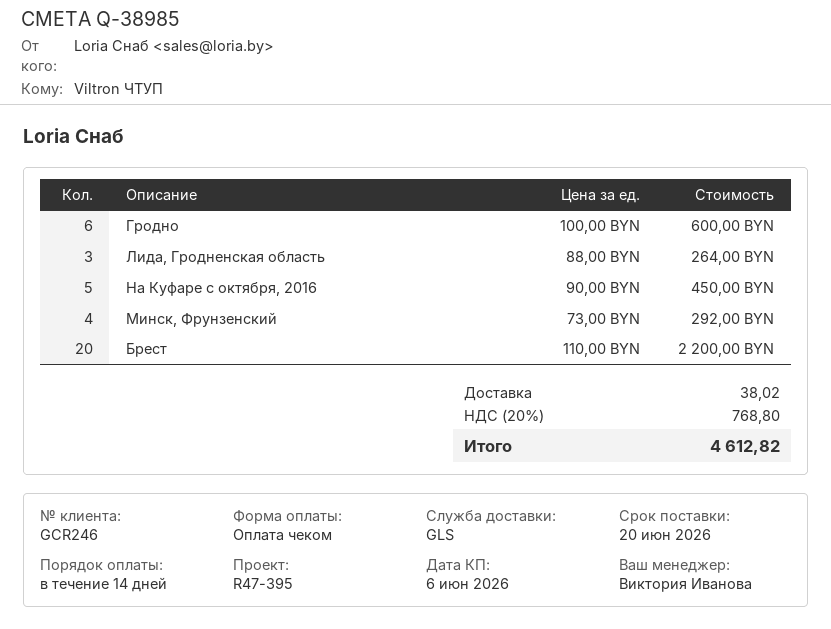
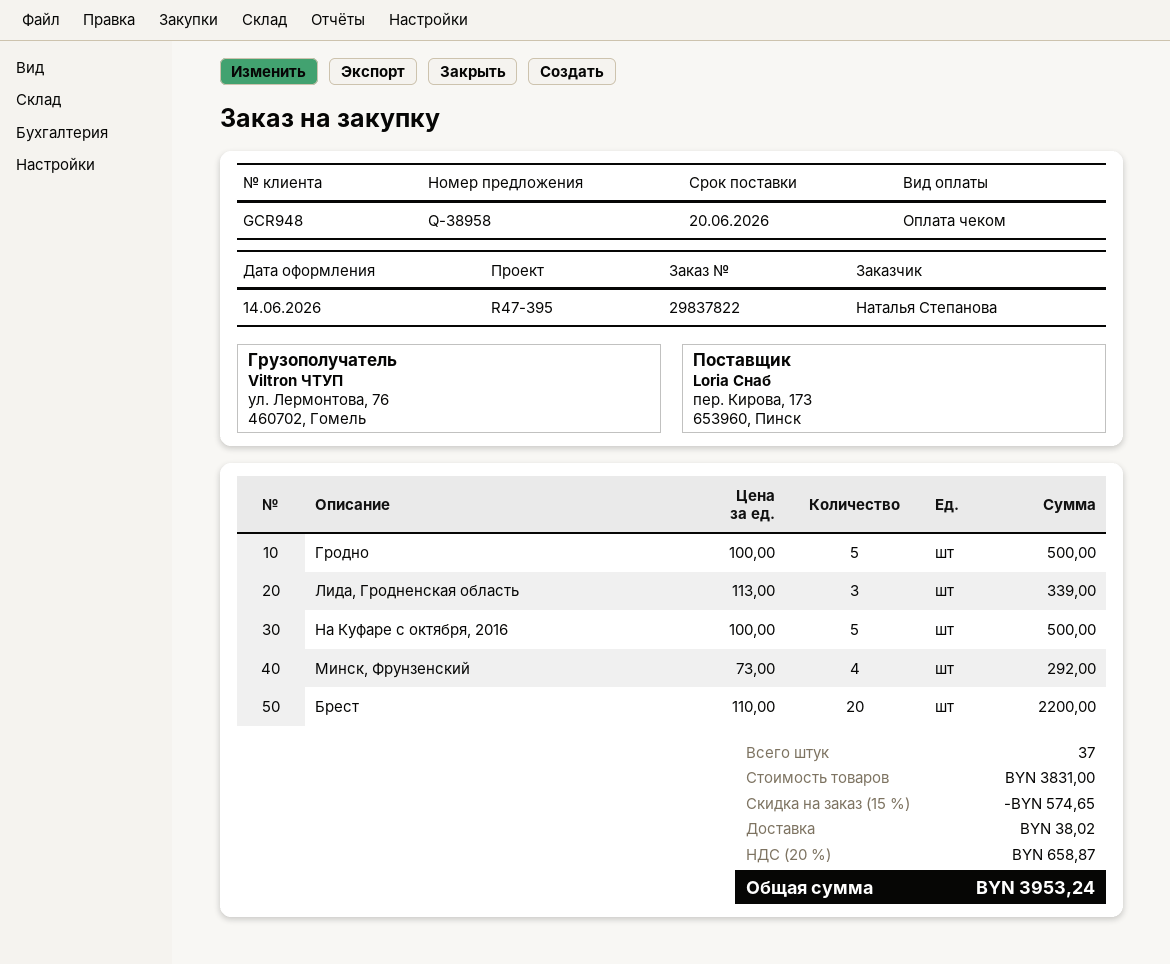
quote number: Q-38985 -> Q-38958
customer number: GCR246 -> GCR948
Гродно: 6 x 100.00 = 600.00 -> 5 x 100.00 = 500.00
Лида, Гродненская область: 3 x 88.00 = 264.00 -> 3 x 113.00 = 339.00
На Куфаре с октября, 2016: 5 x 90.00 = 450.00 -> 5 x 100.00 = 500.00
discount: none -> 15% = 574.65
tax: 20% = 768.80 -> 20% = 658.87
total: 4612.82 -> 3953.24

